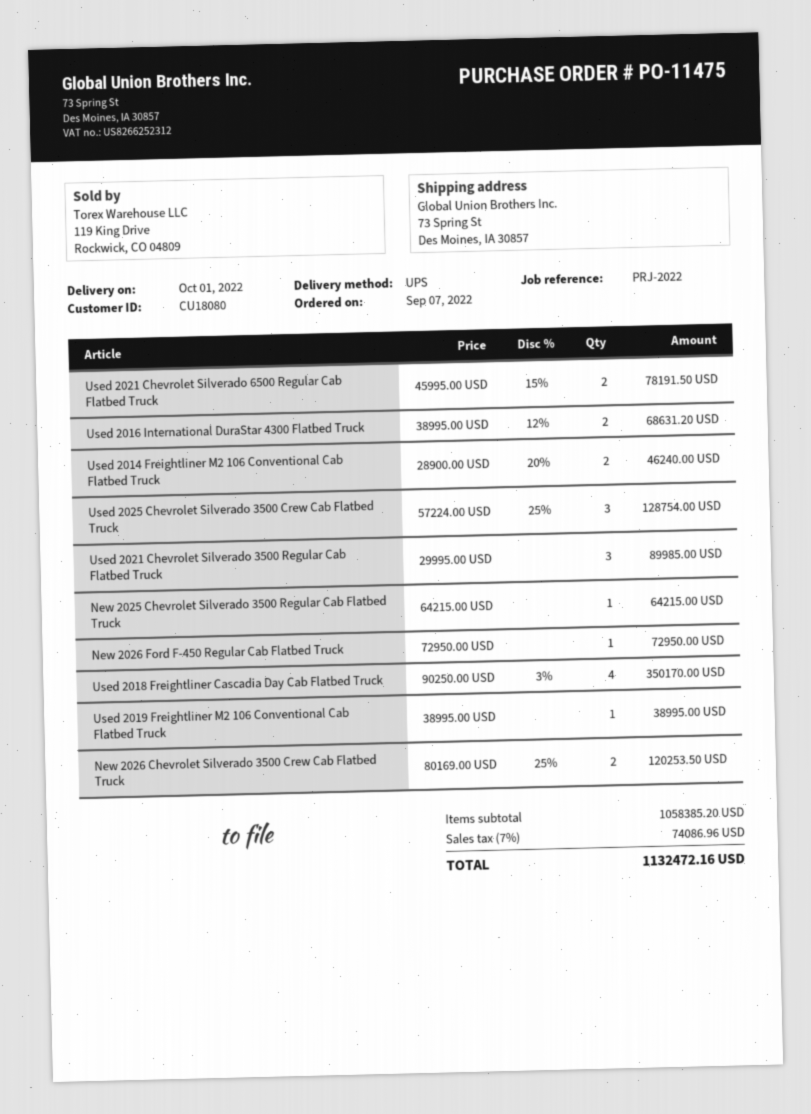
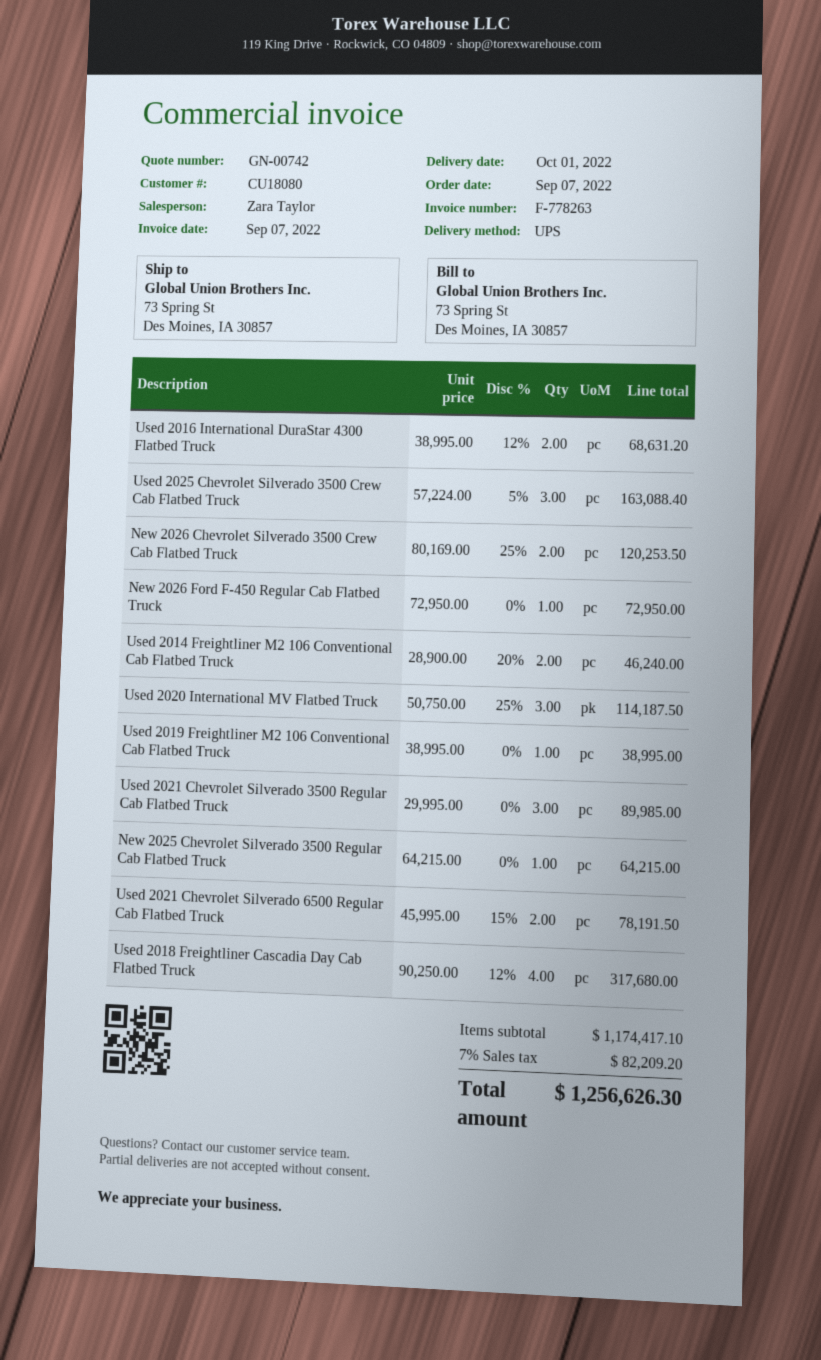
Used 2025 Chevrolet Silverado 3500 Crew Cab Flatbed Truck: 3 x 57224.00 - 25% = 128754.00 -> 3 x 57224.00 - 5% = 163088.40
Used 2018 Freightliner Cascadia Day Cab Flatbed Truck: 4 x 90250.00 - 3% = 350170.00 -> 4 x 90250.00 - 12% = 317680.00
Used 2020 International MV Flatbed Truck: none -> 3 x 50750.00 - 25% = 114187.50
subtotal: 1058385.20 -> 1174417.10
tax: 7% = 74086.96 -> 7% = 82209.20
total: 1132472.16 -> 1256626.30

